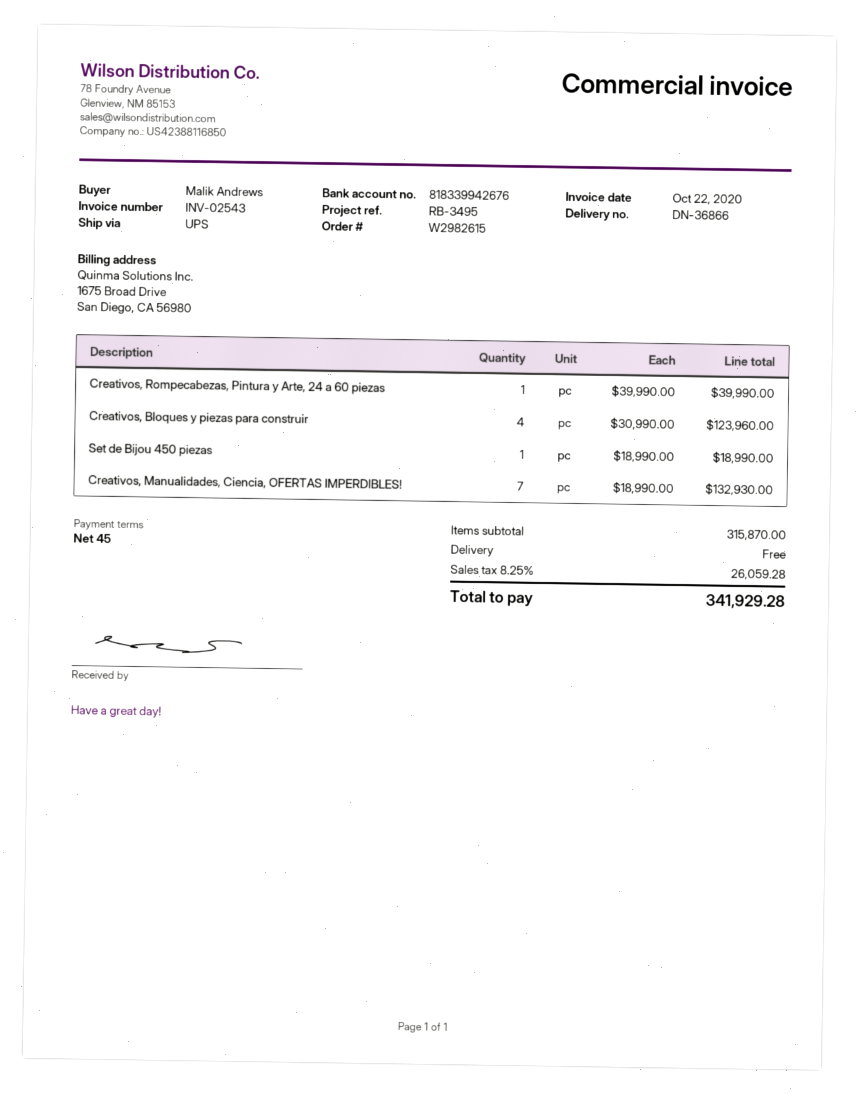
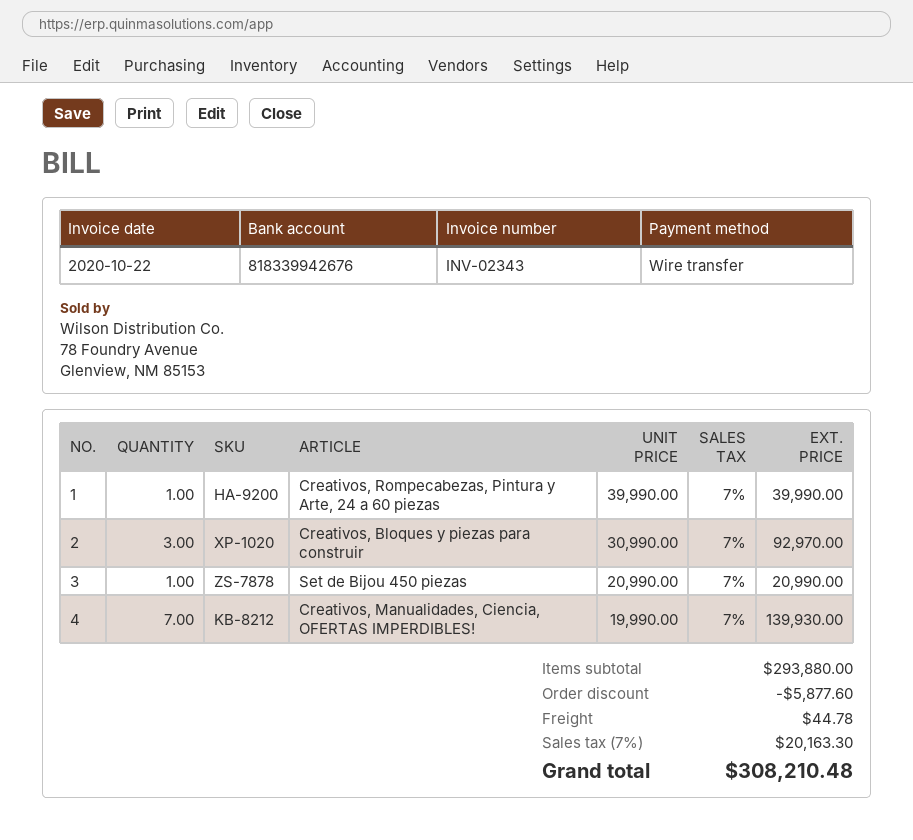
invoice number: INV-02543 -> INV-02343
Creativos, Bloques y piezas para construir: 4 x 30990.00 = 123960.00 -> 3 x 30990.00 = 92970.00
Set de Bijou 450 piezas: 1 x 18990.00 = 18990.00 -> 1 x 20990.00 = 20990.00
Creativos, Manualidades, Ciencia, OFERTAS IMPERDIBLES!: 7 x 18990.00 = 132930.00 -> 7 x 19990.00 = 139930.00
subtotal: 315870.00 -> 293880.00
discount: none -> 5877.60
shipping: 0.00 -> 44.78
tax: 8.25% = 26059.28 -> 7% = 20163.30
total: 341929.28 -> 308210.48

